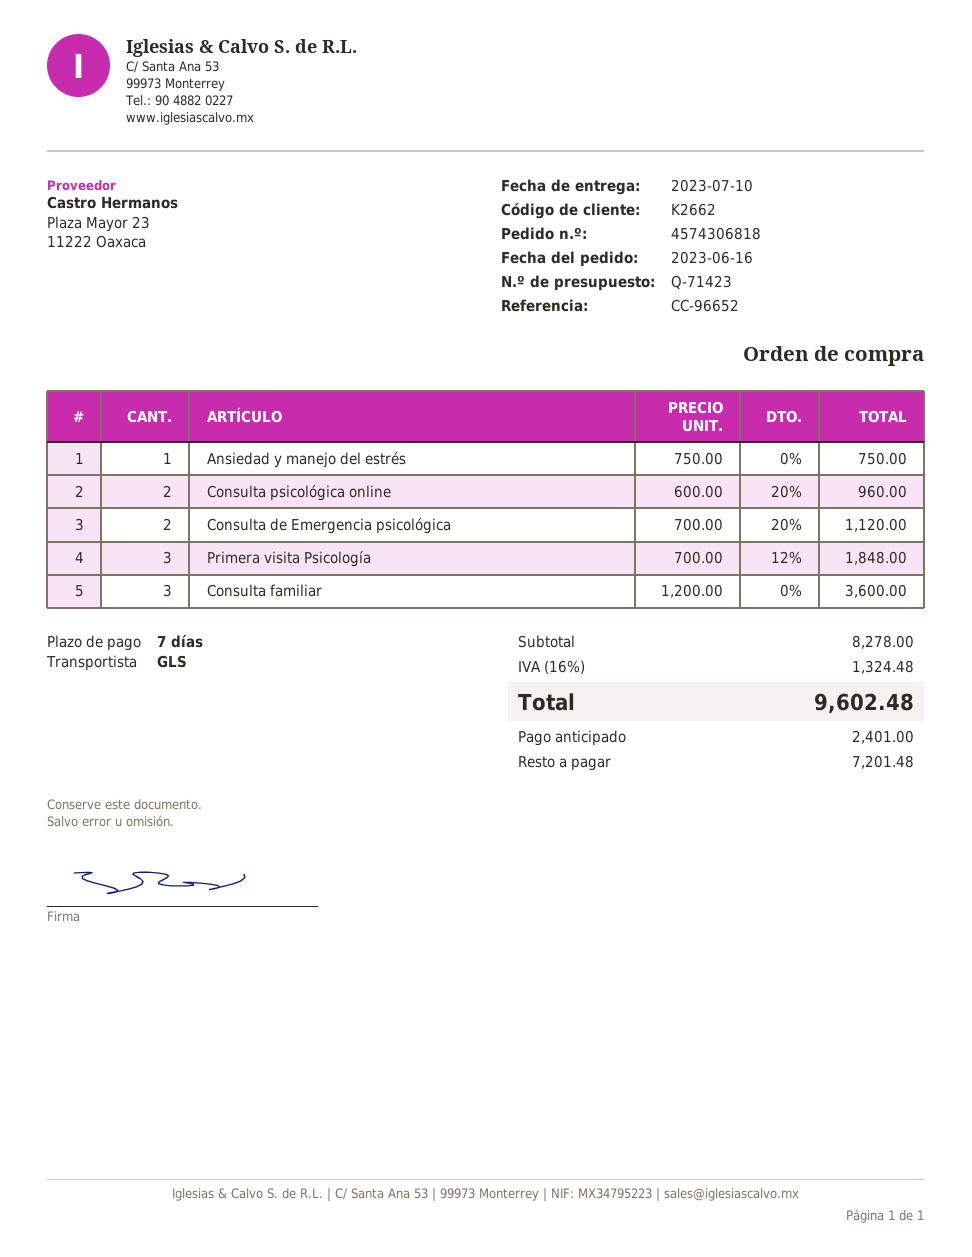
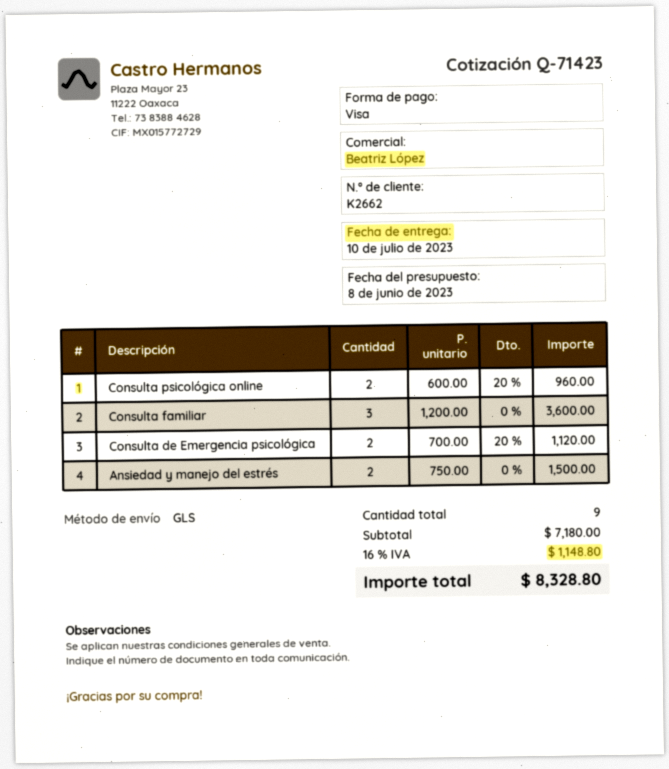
Ansiedad y manejo del estrés: 1 x 750.00 = 750.00 -> 2 x 750.00 = 1500.00
Primera visita Psicología: 3 x 700.00 - 12% = 1848.00 -> none
subtotal: 8278.00 -> 7180.00
tax: 16% = 1324.48 -> 16% = 1148.80
total: 9602.48 -> 8328.80

